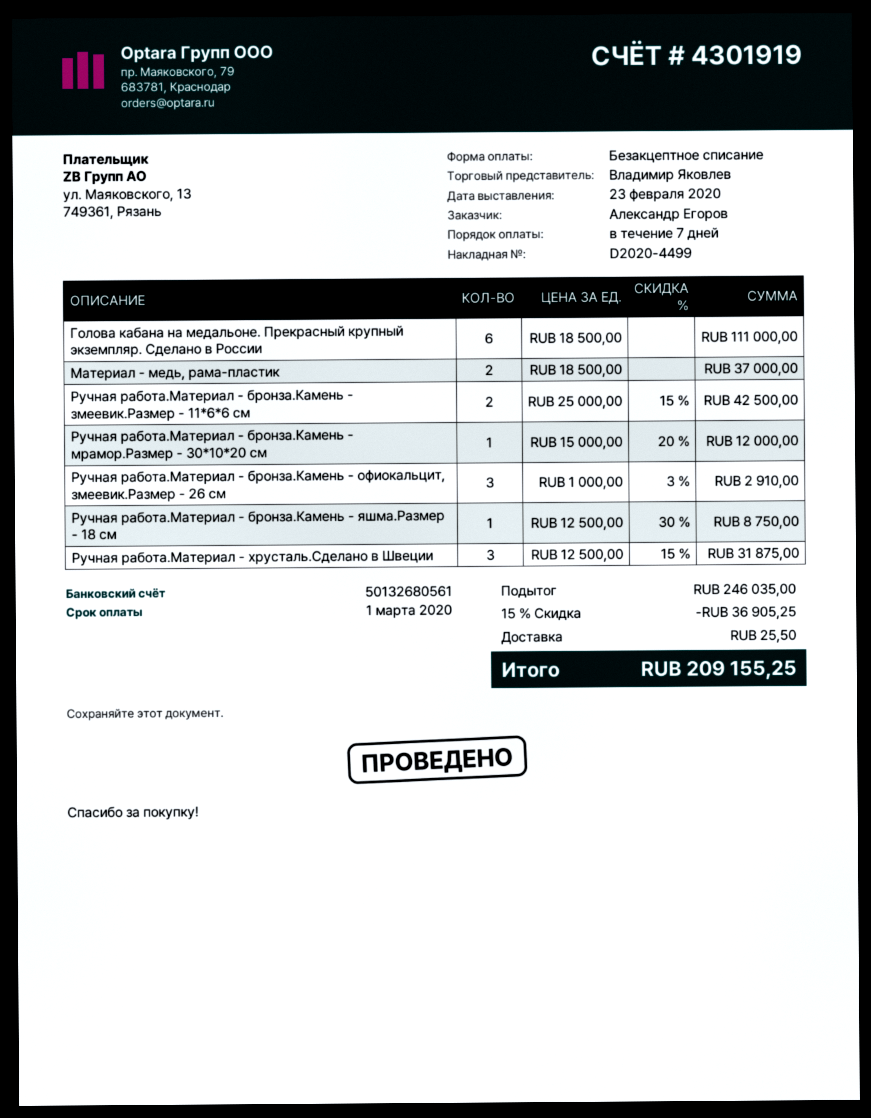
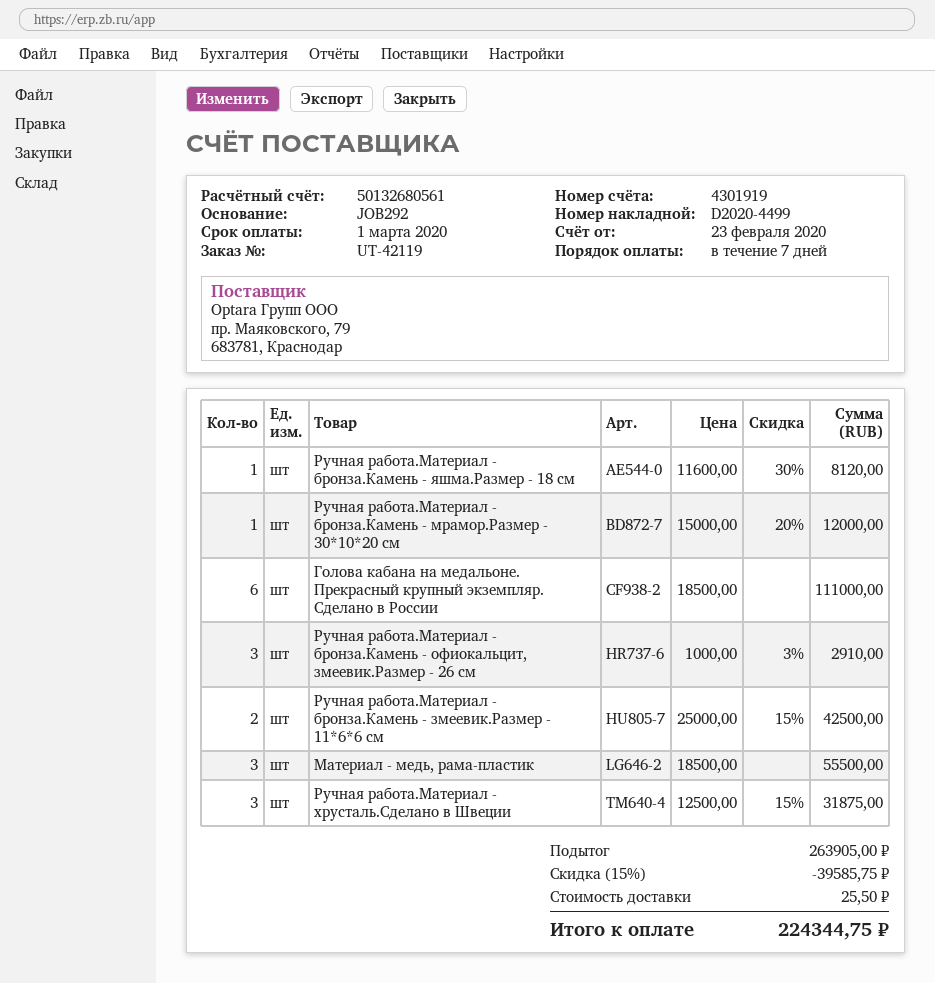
Материал - медь, рама-пластик: 2 x 18500.00 = 37000.00 -> 3 x 18500.00 = 55500.00
Ручная работа.Материал - бронза.Камень - яшма.Размер - 18 см: 1 x 12500.00 - 30% = 8750.00 -> 1 x 11600.00 - 30% = 8120.00
subtotal: 246035.00 -> 263905.00
discount: 15% = 36905.25 -> 15% = 39585.75
total: 209155.25 -> 224344.75

